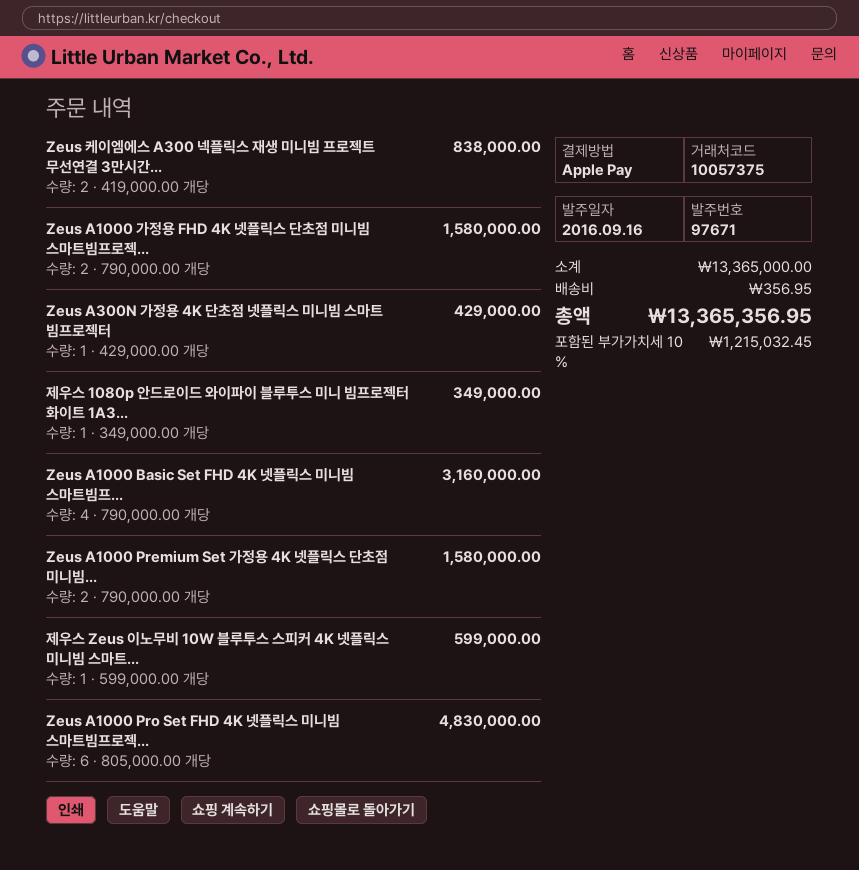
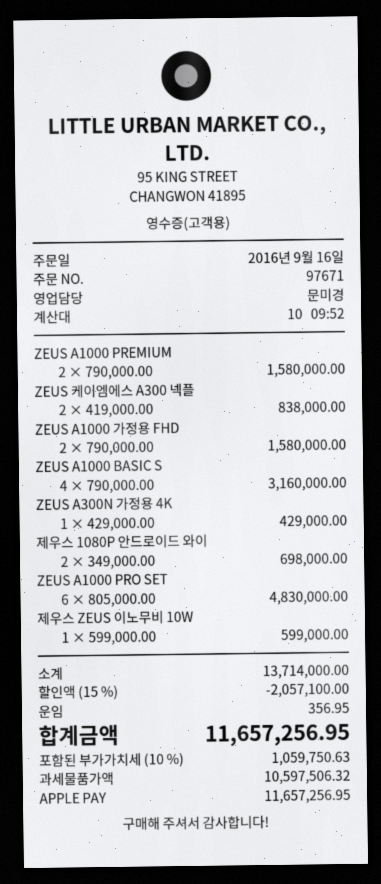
제우스 1080p 안드로이드 와이파이 블루투스 미니 빔프로젝터 화이트 1A3...: 1 x 349000.00 = 349000.00 -> 2 x 349000.00 = 698000.00
subtotal: 13365000.00 -> 13714000.00
discount: none -> 15% = 2057100.00
tax: 10% = 1215032.45 -> 10% = 1059750.63
total: 13365356.95 -> 11657256.95

